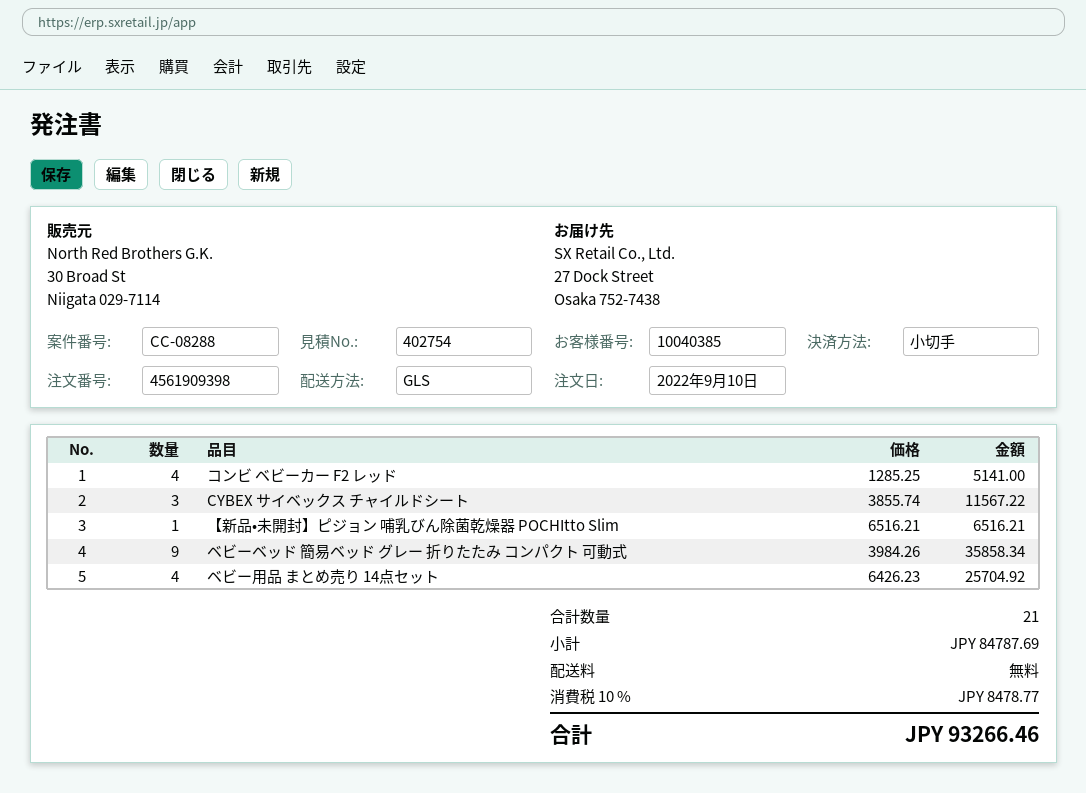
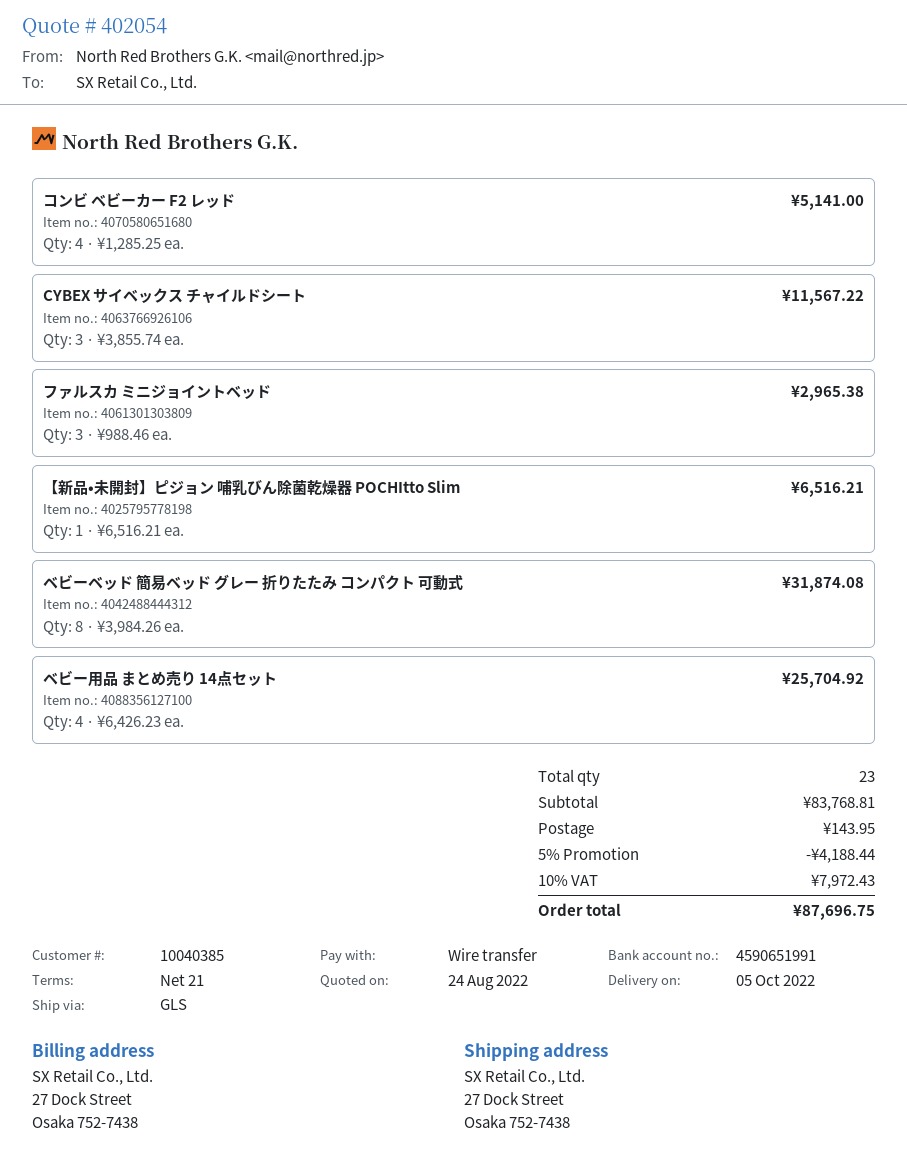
quote number: 402754 -> 402054
payment method: cheque -> bank transfer
ベビーベッド 簡易ベッド グレー 折りたたみ コンパクト 可動式: 9 x 3984.26 = 35858.34 -> 8 x 3984.26 = 31874.08
ファルスカ ミニジョイントベッド: none -> 3 x 988.46 = 2965.38
total quantity: 21 -> 23
subtotal: 84787.69 -> 83768.81
discount: none -> 5% = 4188.44
shipping: 0.00 -> 143.95
tax: 10% = 8478.77 -> 10% = 7972.43
total: 93266.46 -> 87696.75

